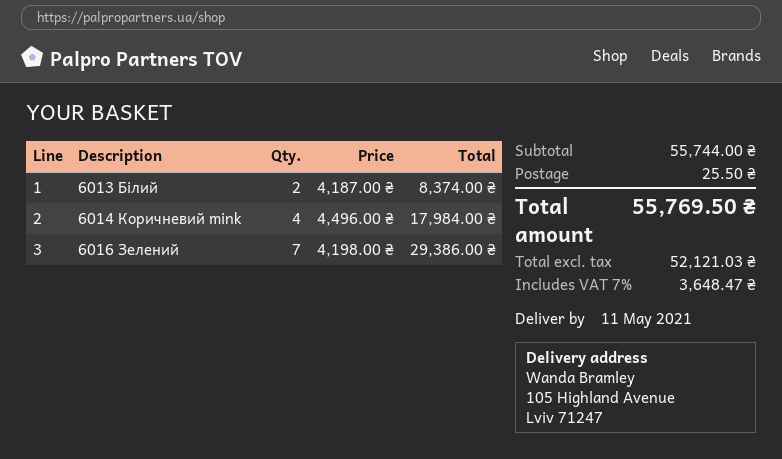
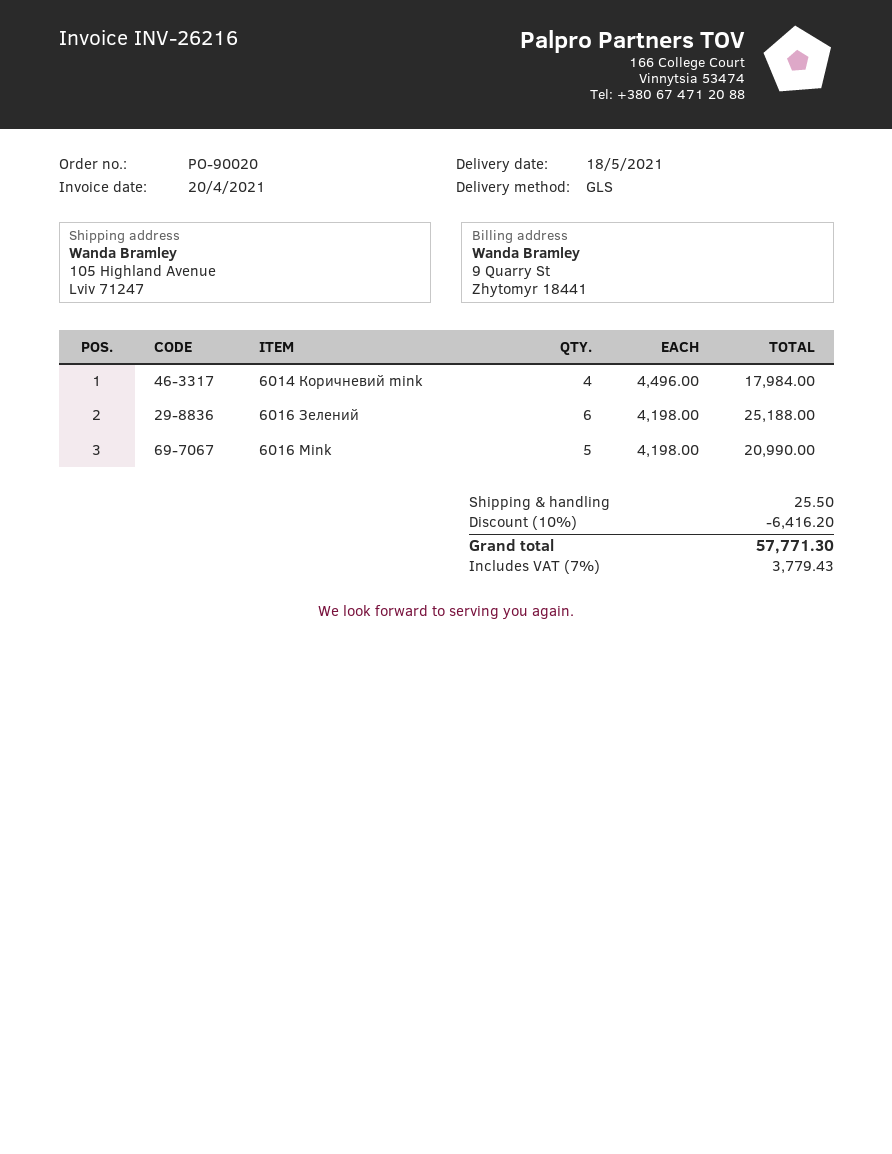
delivery date: 2021-05-11 -> 2021-05-18
6013 Білий: 2 x 4187.00 = 8374.00 -> none
6016 Зелений: 7 x 4198.00 = 29386.00 -> 6 x 4198.00 = 25188.00
6016 Mink: none -> 5 x 4198.00 = 20990.00
discount: none -> 10% = 6416.20
tax: 7% = 3648.47 -> 7% = 3779.43
total: 55769.50 -> 57771.30

